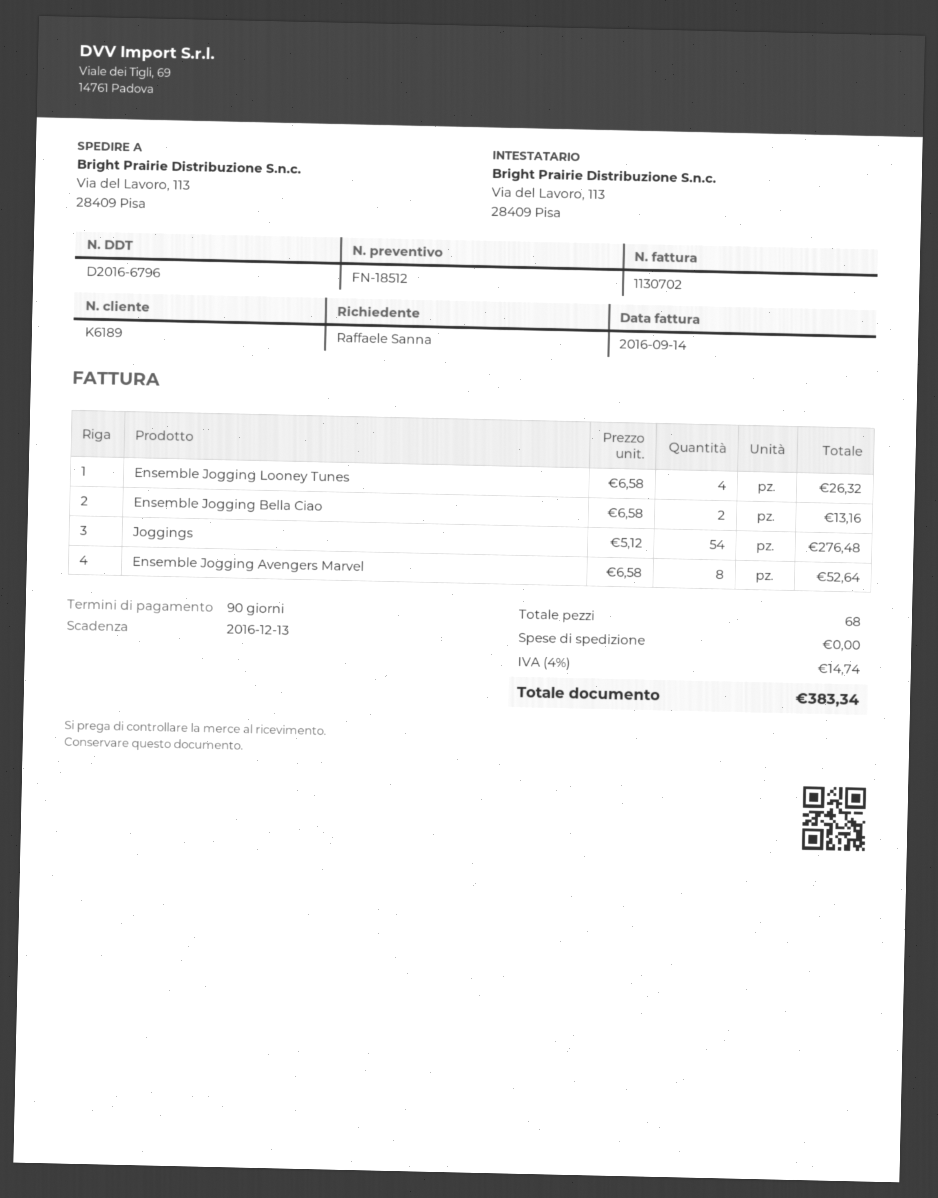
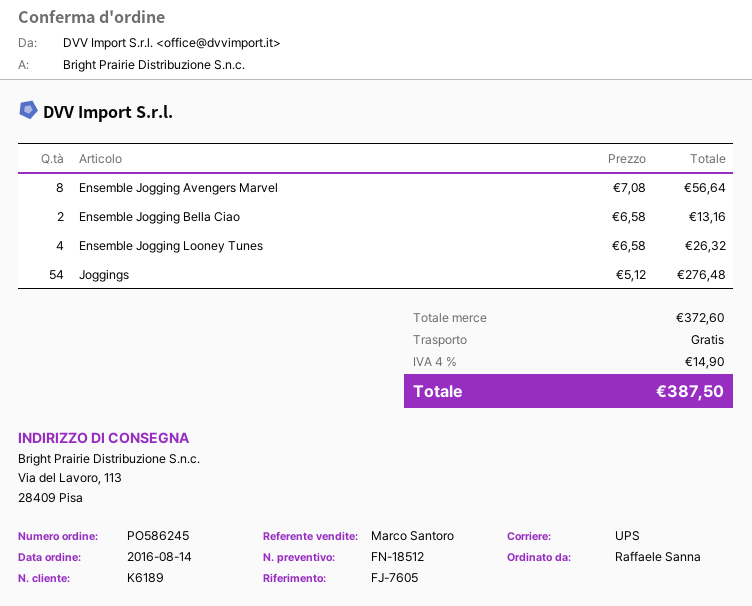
Ensemble Jogging Avengers Marvel: 8 x 6.58 = 52.64 -> 8 x 7.08 = 56.64
tax: 4% = 14.74 -> 4% = 14.90
total: 383.34 -> 387.50

